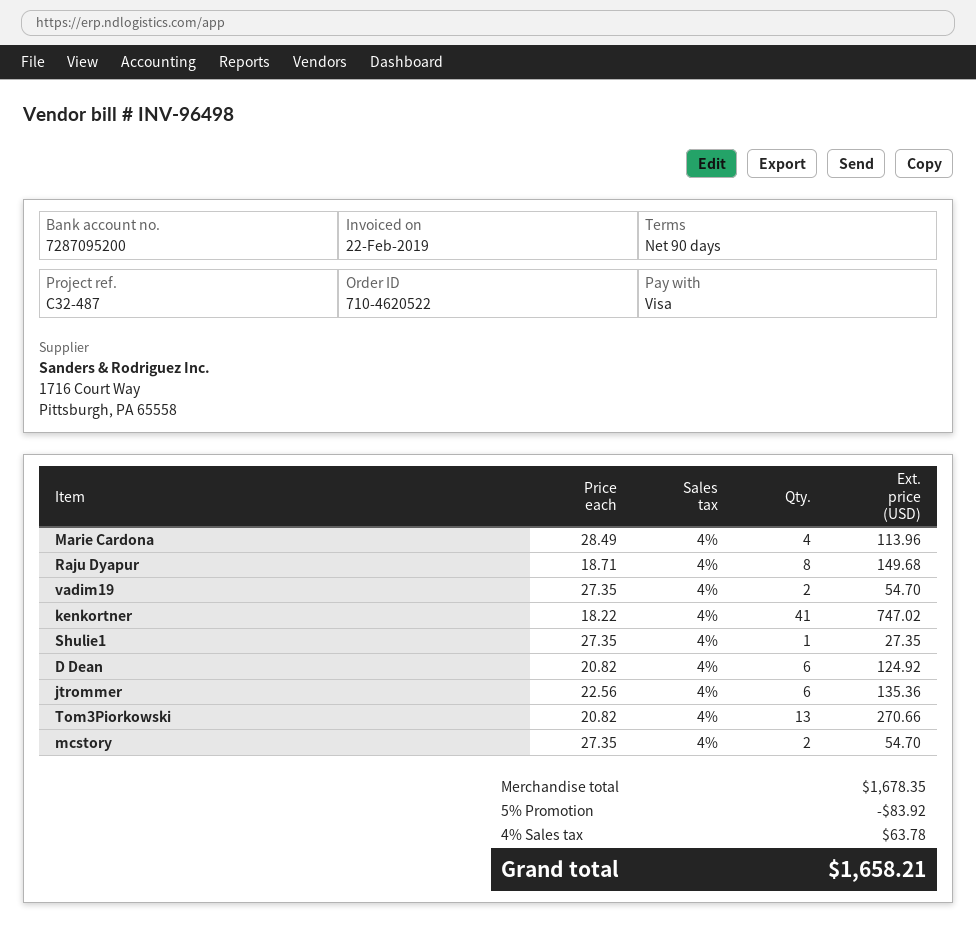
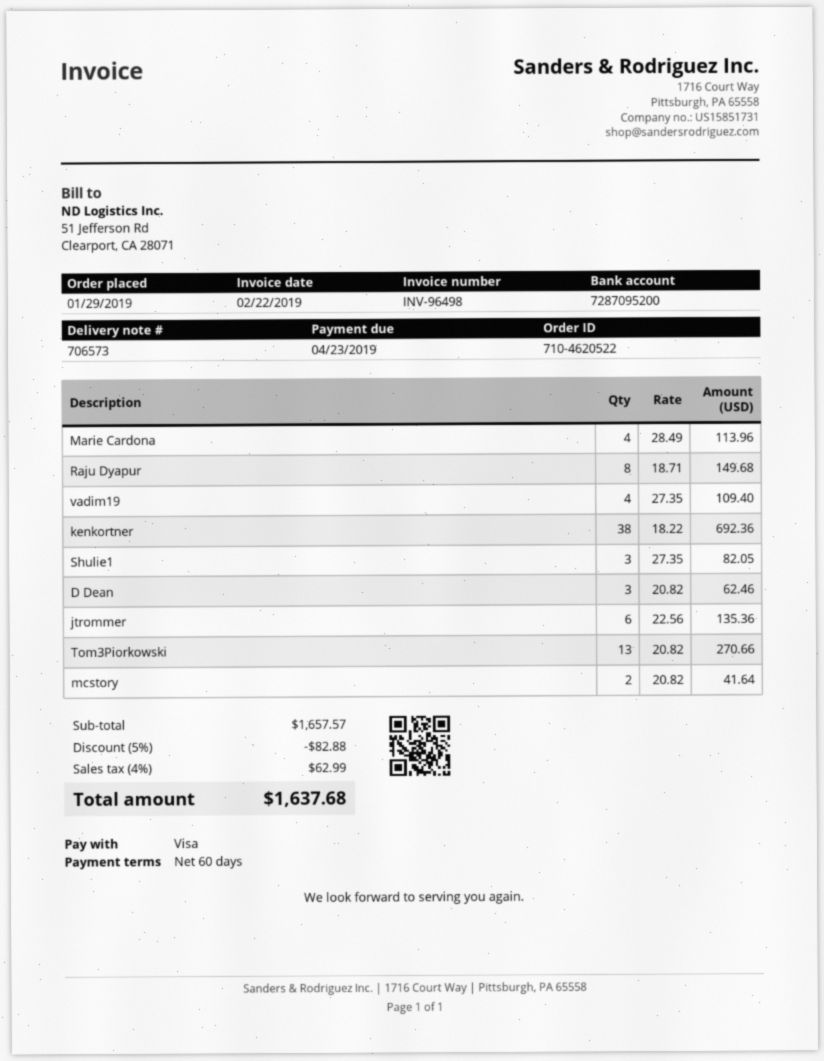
payment terms: 90 days -> 60 days
vadim19: 2 x 27.35 = 54.70 -> 4 x 27.35 = 109.40
kenkortner: 41 x 18.22 = 747.02 -> 38 x 18.22 = 692.36
Shulie1: 1 x 27.35 = 27.35 -> 3 x 27.35 = 82.05
D Dean: 6 x 20.82 = 124.92 -> 3 x 20.82 = 62.46
mcstory: 2 x 27.35 = 54.70 -> 2 x 20.82 = 41.64
subtotal: 1678.35 -> 1657.57
discount: 5% = 83.92 -> 5% = 82.88
tax: 4% = 63.78 -> 4% = 62.99
total: 1658.21 -> 1637.68

